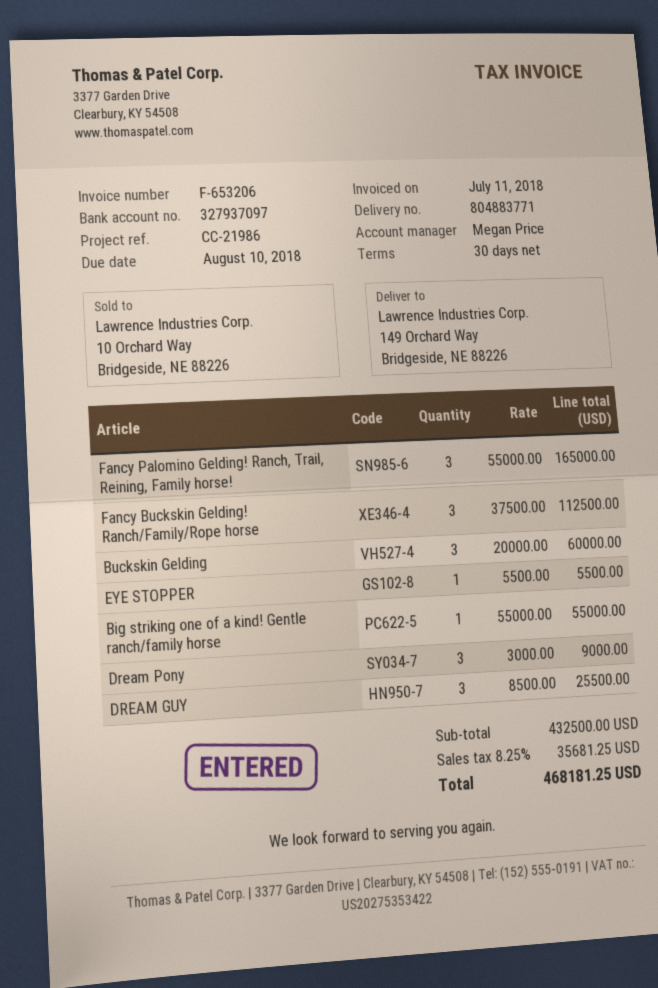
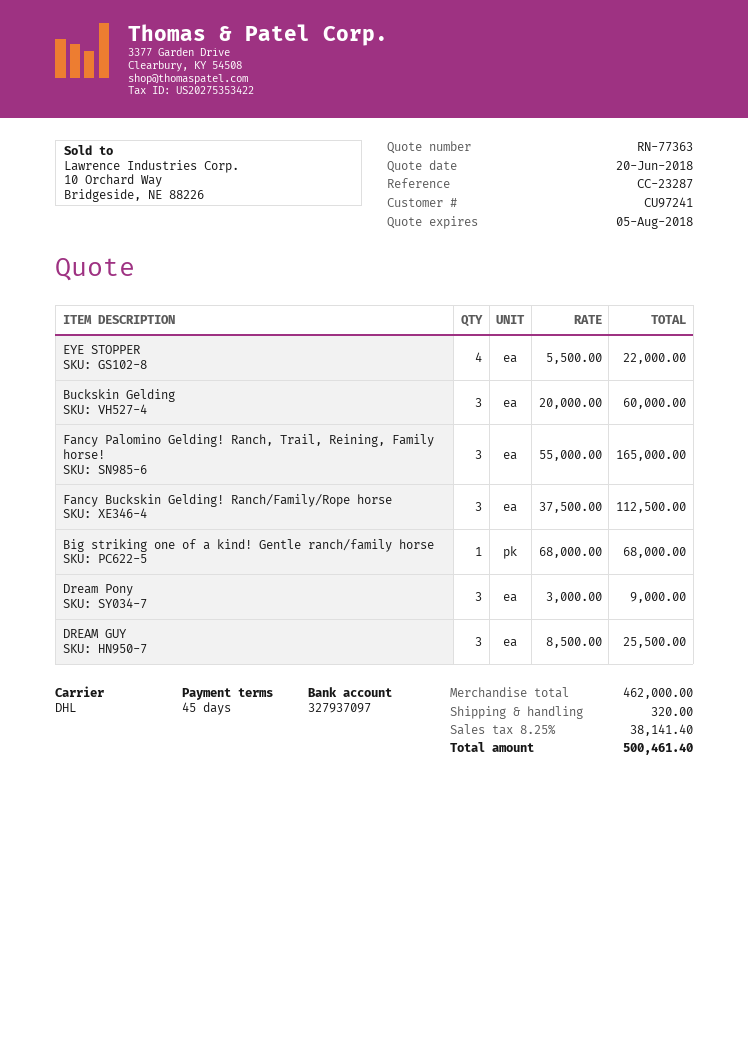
payment terms: 30 days -> 45 days
reference: CC-21986 -> CC-23287
EYE STOPPER: 1 x 5500.00 = 5500.00 -> 4 x 5500.00 = 22000.00
Big striking one of a kind! Gentle ranch/family horse: 1 x 55000.00 = 55000.00 -> 1 x 68000.00 = 68000.00
subtotal: 432500.00 -> 462000.00
shipping: none -> 320.00
tax: 8.25% = 35681.25 -> 8.25% = 38141.40
total: 468181.25 -> 500461.40

